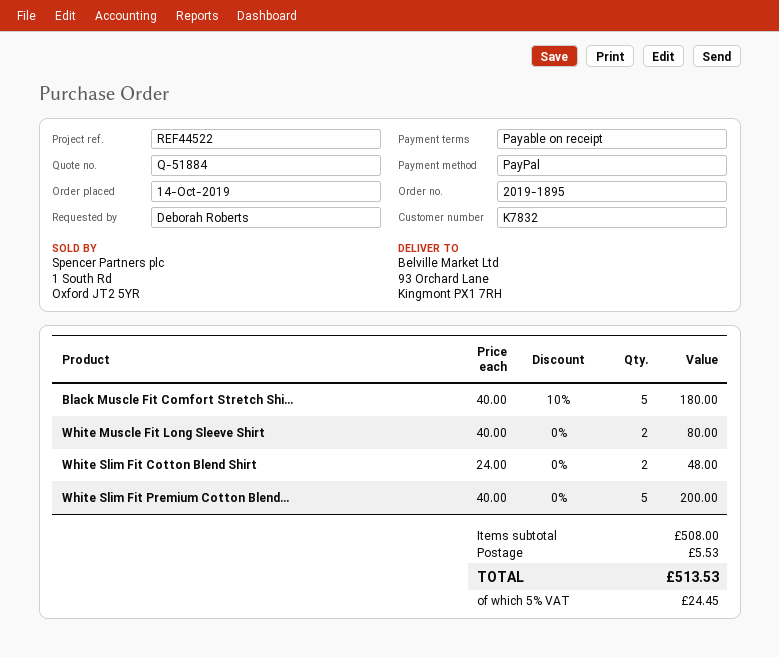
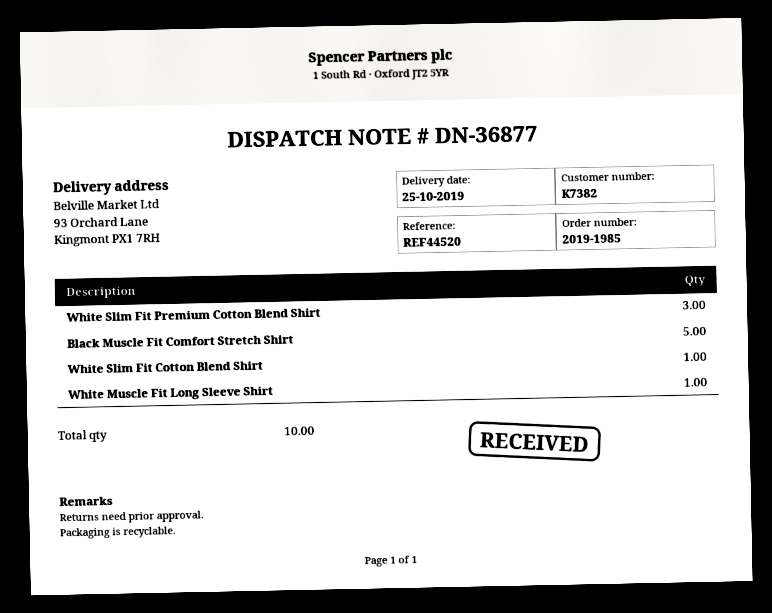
order number: 2019-1895 -> 2019-1985
customer number: K7832 -> K7382
reference: REF44522 -> REF44520
White Muscle Fit Long Sleeve Shirt: 2 -> 1
White Slim Fit Cotton Blend Shirt: 2 -> 1
White Slim Fit Premium Cotton Blend...: 5 -> 3

